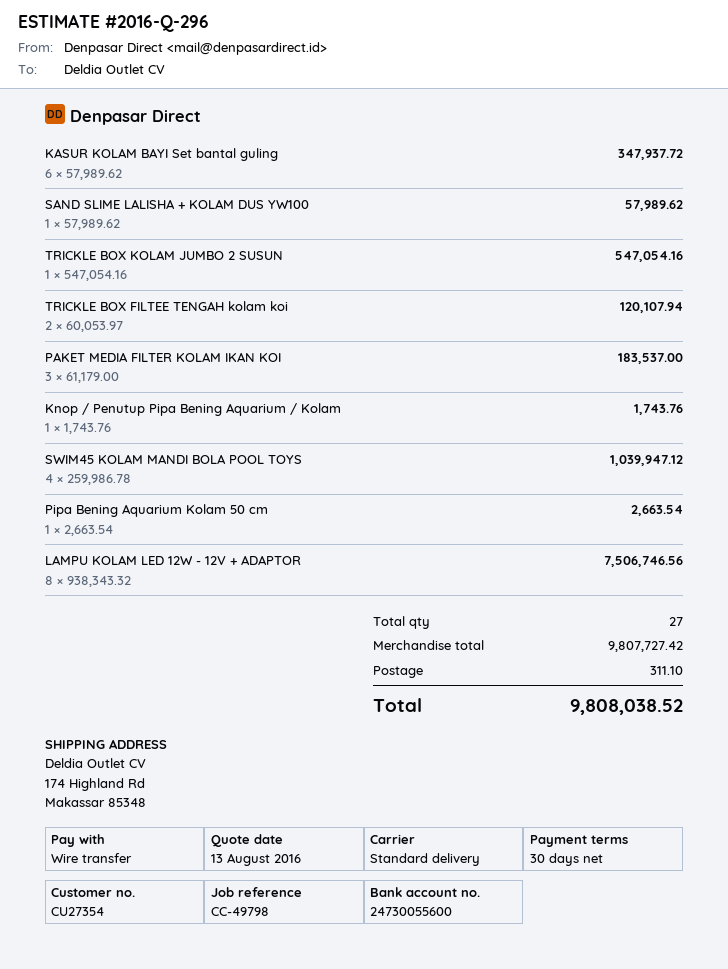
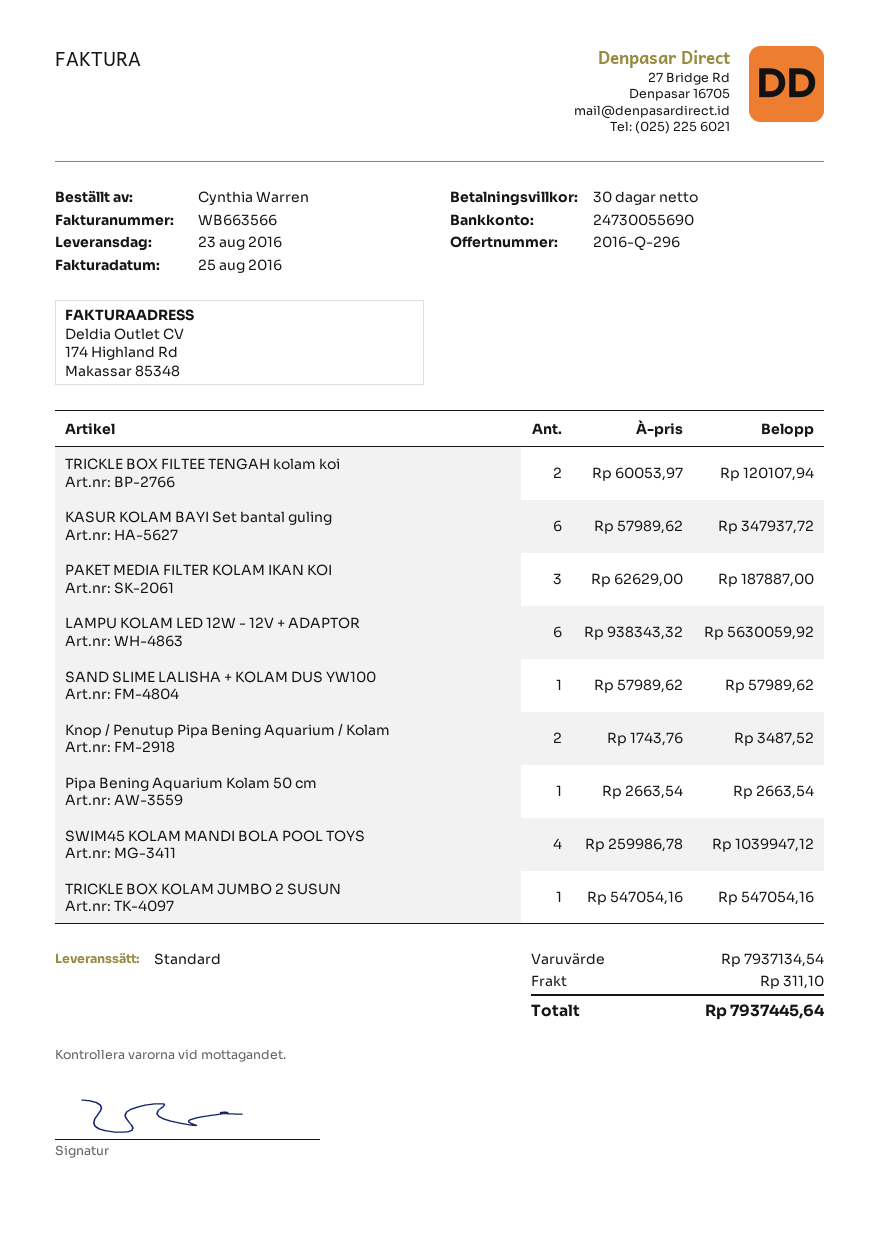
bank account: 24730055600 -> 24730055690
PAKET MEDIA FILTER KOLAM IKAN KOI: 3 x 61179.00 = 183537.00 -> 3 x 62629.00 = 187887.00
Knop / Penutup Pipa Bening Aquarium / Kolam: 1 x 1743.76 = 1743.76 -> 2 x 1743.76 = 3487.52
LAMPU KOLAM LED 12W - 12V + ADAPTOR: 8 x 938343.32 = 7506746.56 -> 6 x 938343.32 = 5630059.92
subtotal: 9807727.42 -> 7937134.54
total: 9808038.52 -> 7937445.64

